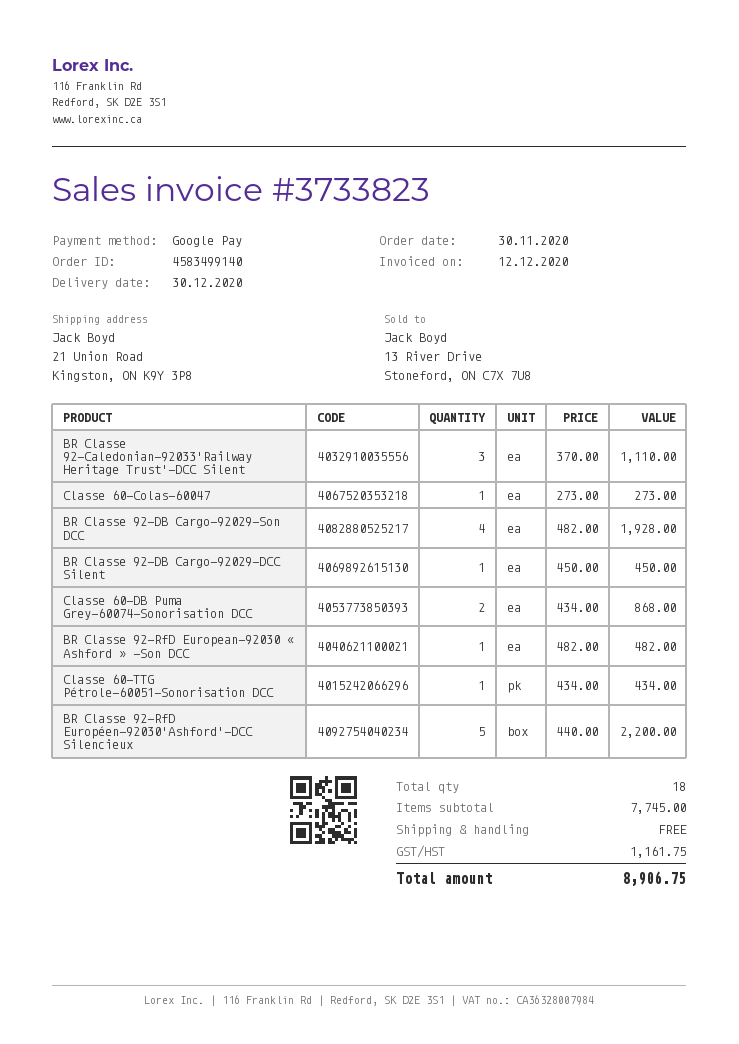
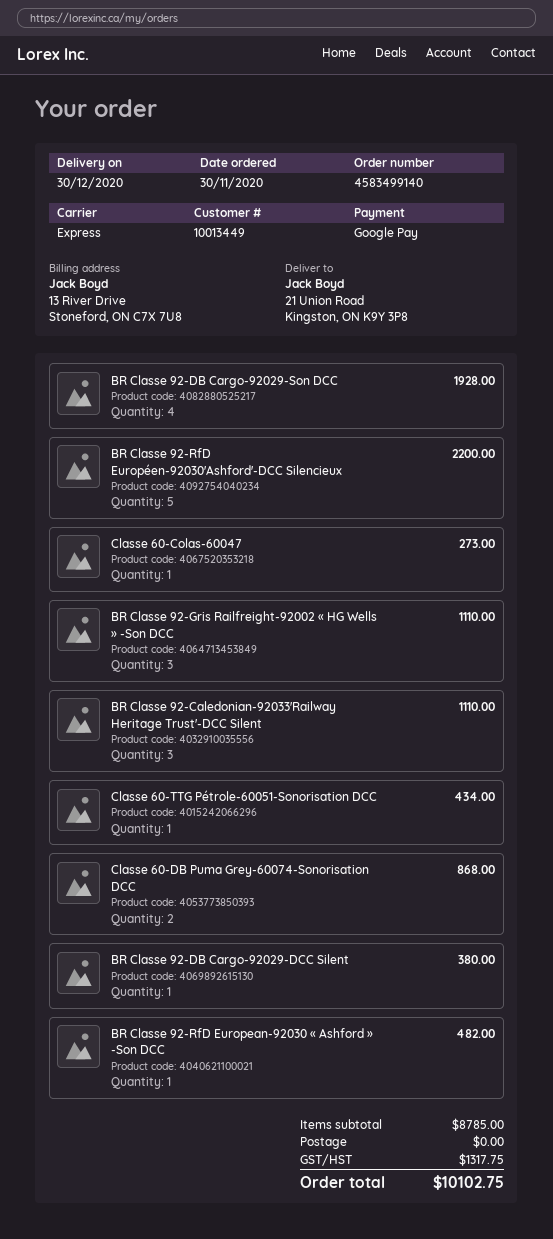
BR Classe 92-DB Cargo-92029-DCC Silent: 1 for 450.00 -> 1 for 380.00
BR Classe 92-Gris Railfreight-92002 « HG Wells » -Son DCC: none -> 3 for 1110.00
subtotal: 7745.00 -> 8785.00
tax: 1161.75 -> 1317.75
total: 8906.75 -> 10102.75

